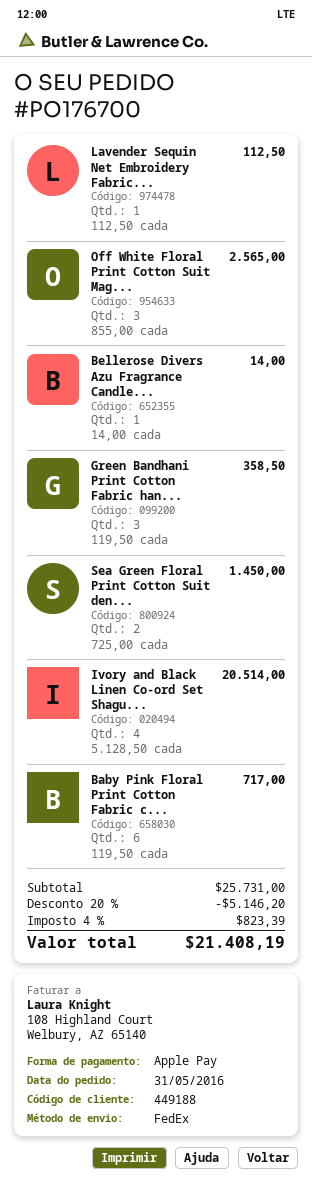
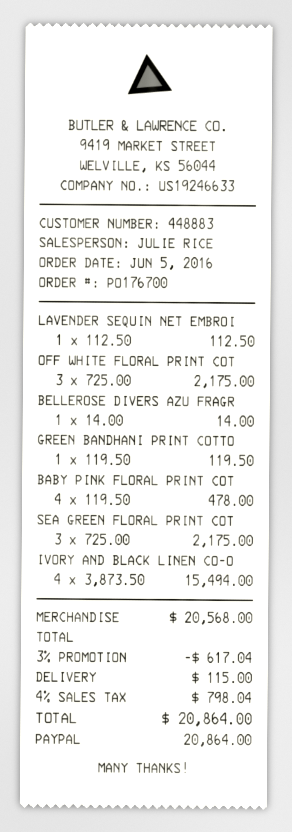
order date: 2016-05-31 -> 2016-06-05
customer number: 449188 -> 448883
payment method: Apple Pay -> PayPal
Off White Floral Print Cotton Suit Mag...: 3 x 855.00 = 2565.00 -> 3 x 725.00 = 2175.00
Green Bandhani Print Cotton Fabric han...: 3 x 119.50 = 358.50 -> 1 x 119.50 = 119.50
Sea Green Floral Print Cotton Suit den...: 2 x 725.00 = 1450.00 -> 3 x 725.00 = 2175.00
Ivory and Black Linen Co-ord Set Shagu...: 4 x 5128.50 = 20514.00 -> 4 x 3873.50 = 15494.00
Baby Pink Floral Print Cotton Fabric c...: 6 x 119.50 = 717.00 -> 4 x 119.50 = 478.00
subtotal: 25731.00 -> 20568.00
discount: 20% = 5146.20 -> 3% = 617.04
shipping: none -> 115.00
tax: 4% = 823.39 -> 4% = 798.04
total: 21408.19 -> 20864.00

